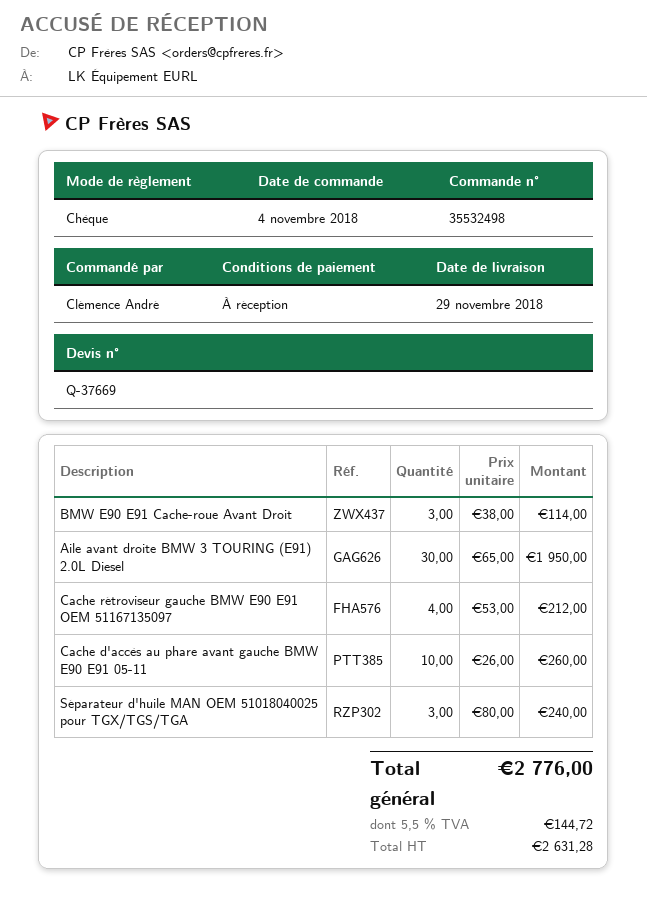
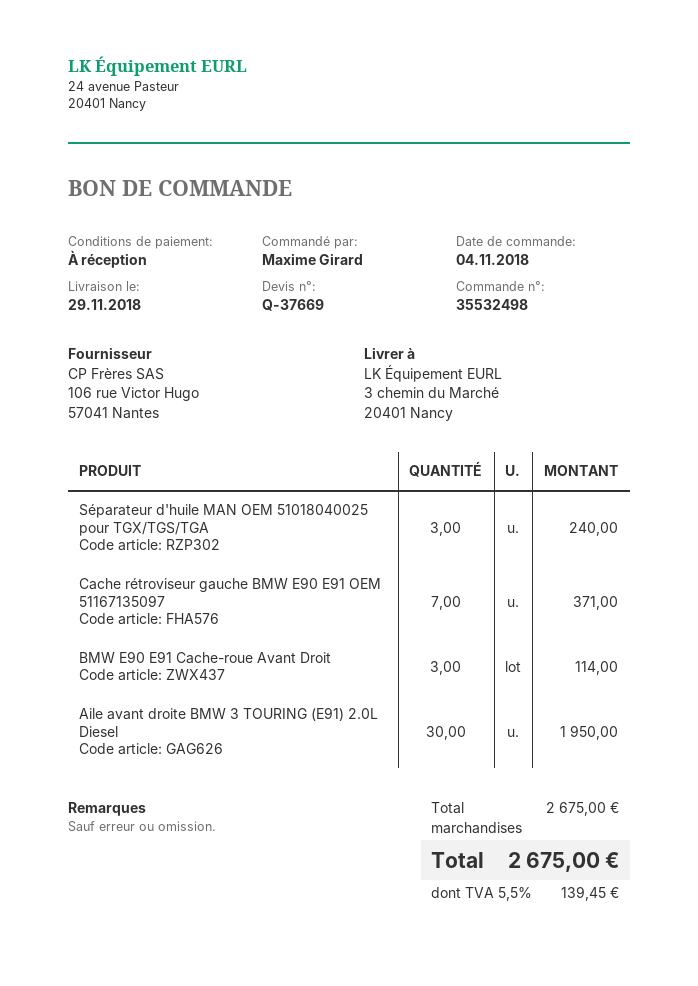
ordered by: Clémence André -> Maxime Girard
Cache rétroviseur gauche BMW E90 E91 OEM 51167135097: 4 for 212.00 -> 7 for 371.00
Cache d'accès au phare avant gauche BMW E90 E91 05-11: 10 for 260.00 -> none
tax: 5.5% = 144.72 -> 5.5% = 139.45
total: 2776.00 -> 2675.00

